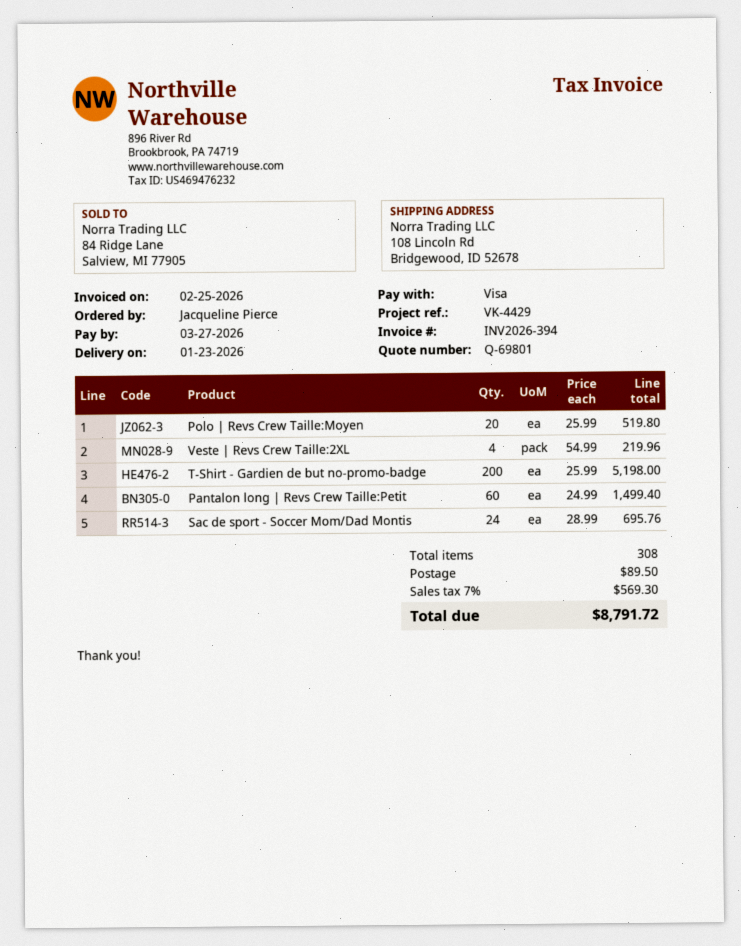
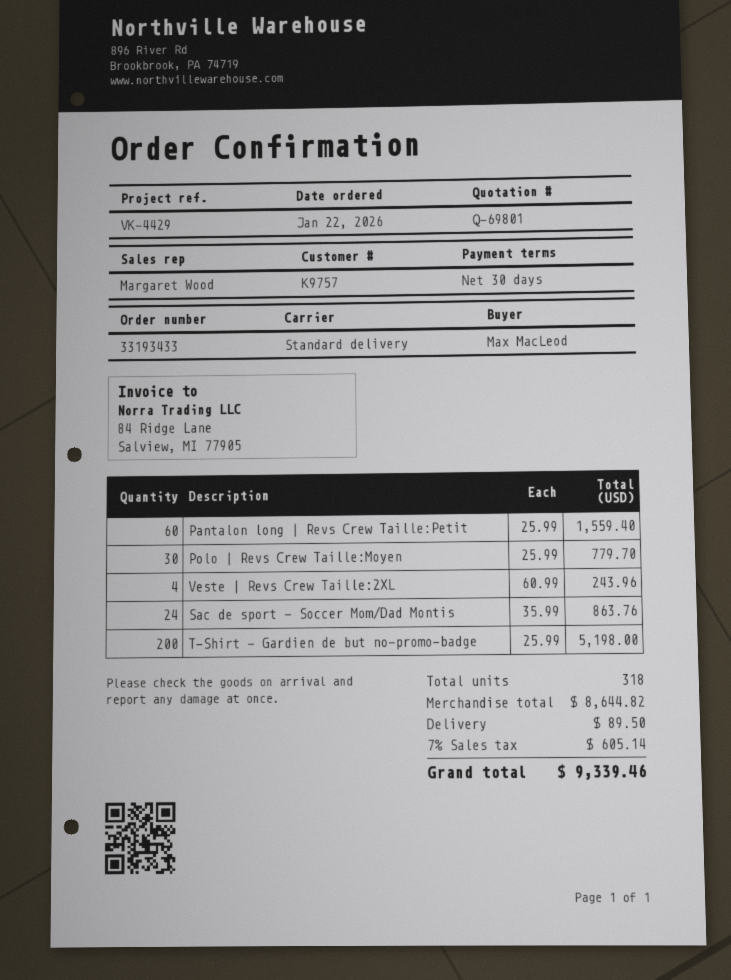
ordered by: Jacqueline Pierce -> Max MacLeod
Polo | Revs Crew Taille:Moyen: 20 x 25.99 = 519.80 -> 30 x 25.99 = 779.70
Veste | Revs Crew Taille:2XL: 4 x 54.99 = 219.96 -> 4 x 60.99 = 243.96
Pantalon long | Revs Crew Taille:Petit: 60 x 24.99 = 1499.40 -> 60 x 25.99 = 1559.40
Sac de sport - Soccer Mom/Dad Montis: 24 x 28.99 = 695.76 -> 24 x 35.99 = 863.76
total quantity: 308 -> 318
tax: 7% = 569.30 -> 7% = 605.14
total: 8791.72 -> 9339.46

